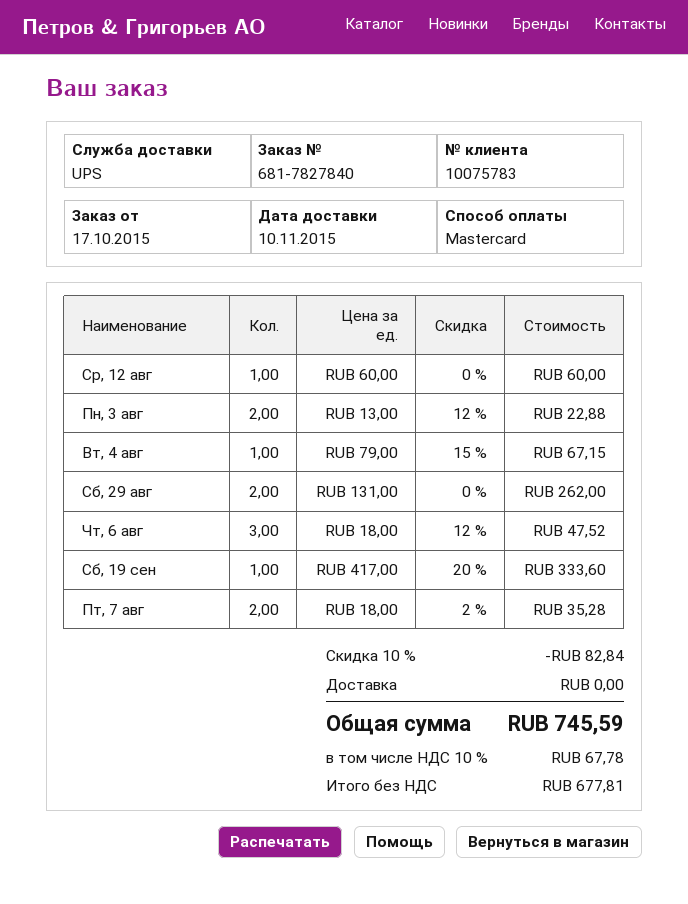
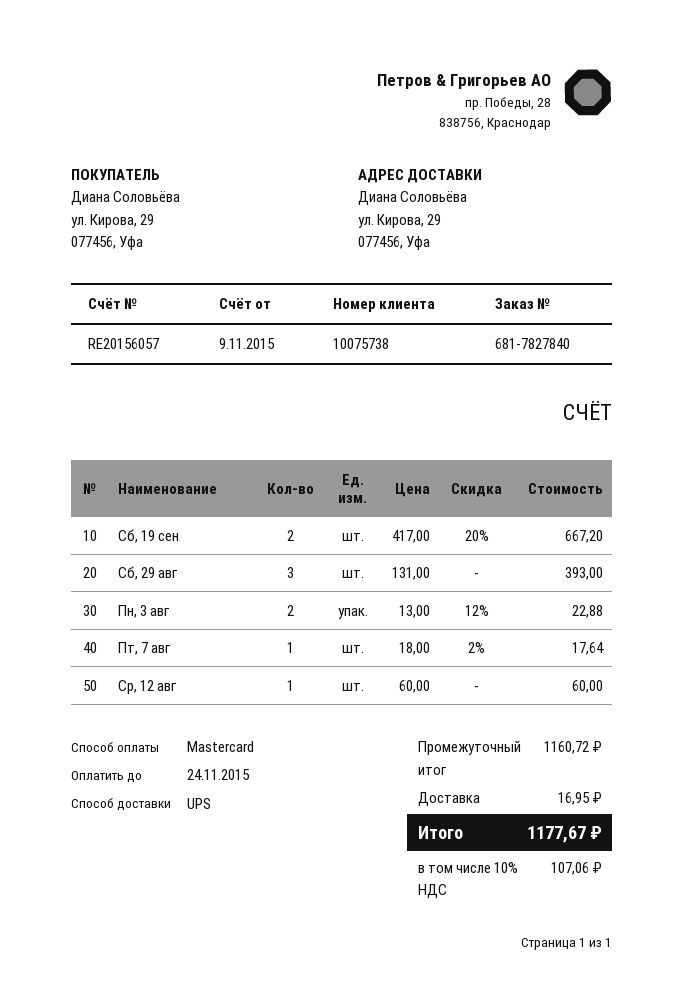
customer number: 10075783 -> 10075738
Вт, 4 авг: 1 x 79.00 - 15% = 67.15 -> none
Сб, 29 авг: 2 x 131.00 = 262.00 -> 3 x 131.00 = 393.00
Чт, 6 авг: 3 x 18.00 - 12% = 47.52 -> none
Сб, 19 сен: 1 x 417.00 - 20% = 333.60 -> 2 x 417.00 - 20% = 667.20
Пт, 7 авг: 2 x 18.00 - 2% = 35.28 -> 1 x 18.00 - 2% = 17.64
discount: 10% = 82.84 -> none
shipping: 0.00 -> 16.95
tax: 10% = 67.78 -> 10% = 107.06
total: 745.59 -> 1177.67

